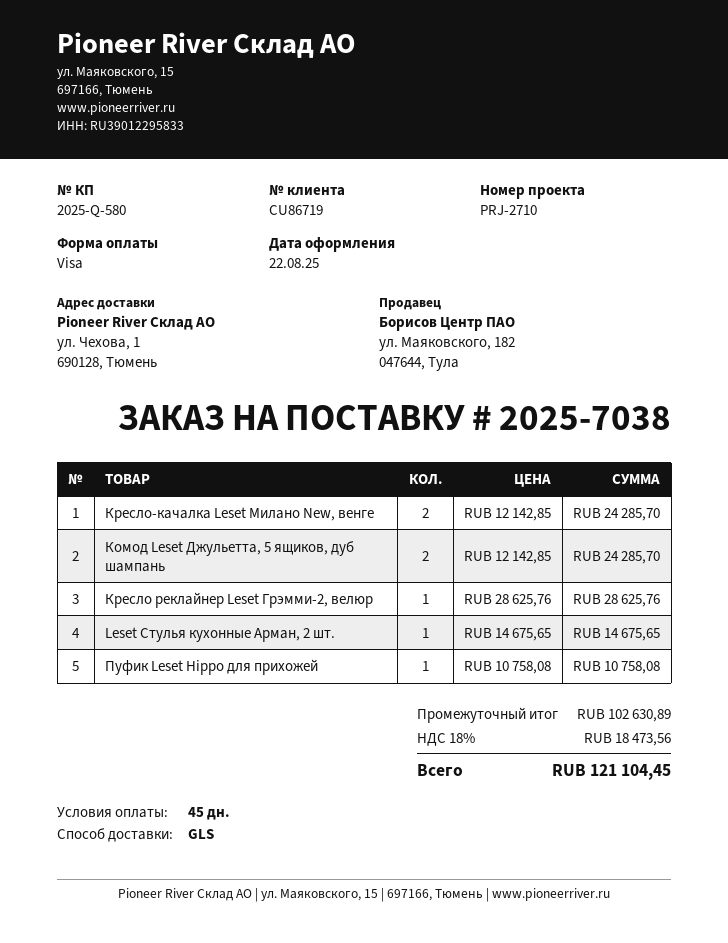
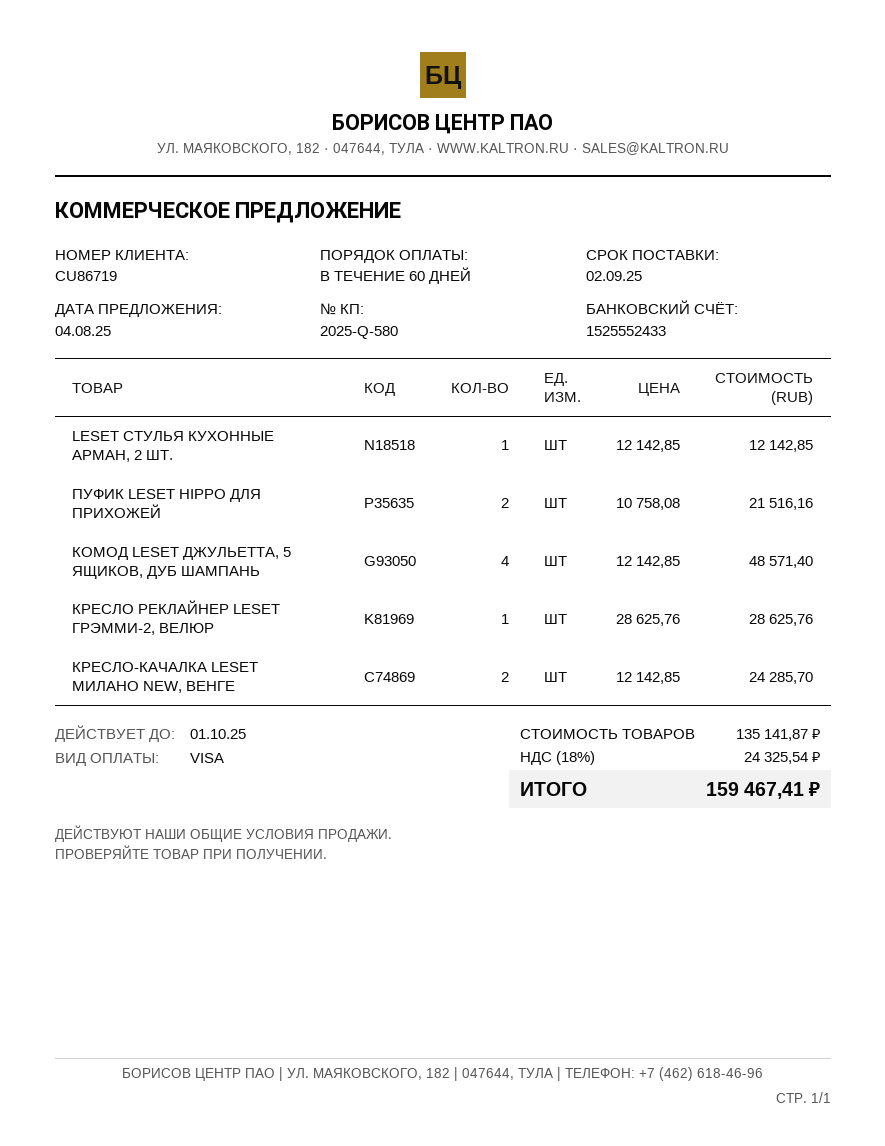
payment terms: 45 days -> 60 days
Комод Leset Джульетта, 5 ящиков, дуб шампань: 2 x 12142.85 = 24285.70 -> 4 x 12142.85 = 48571.40
Leset Стулья кухонные Арман, 2 шт.: 1 x 14675.65 = 14675.65 -> 1 x 12142.85 = 12142.85
Пуфик Leset Hippo для прихожей: 1 x 10758.08 = 10758.08 -> 2 x 10758.08 = 21516.16
subtotal: 102630.89 -> 135141.87
tax: 18% = 18473.56 -> 18% = 24325.54
total: 121104.45 -> 159467.41

